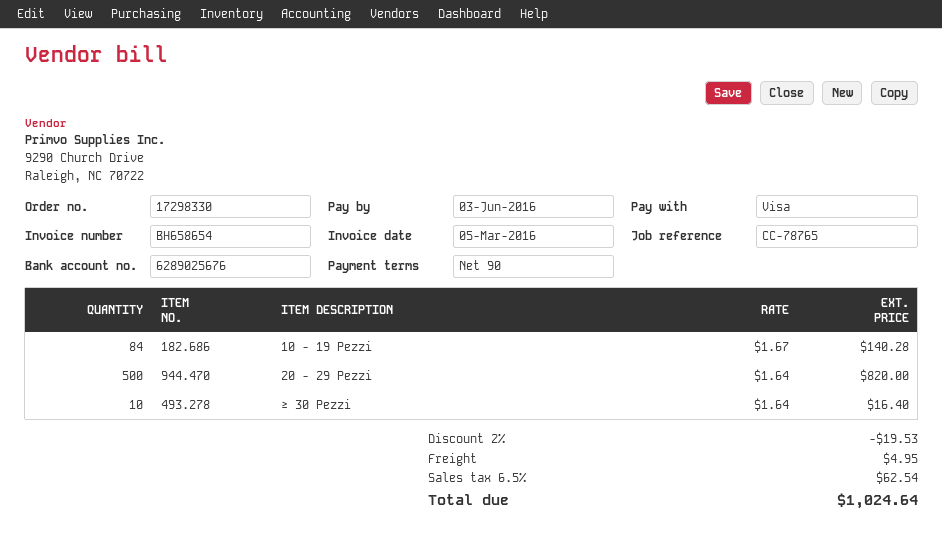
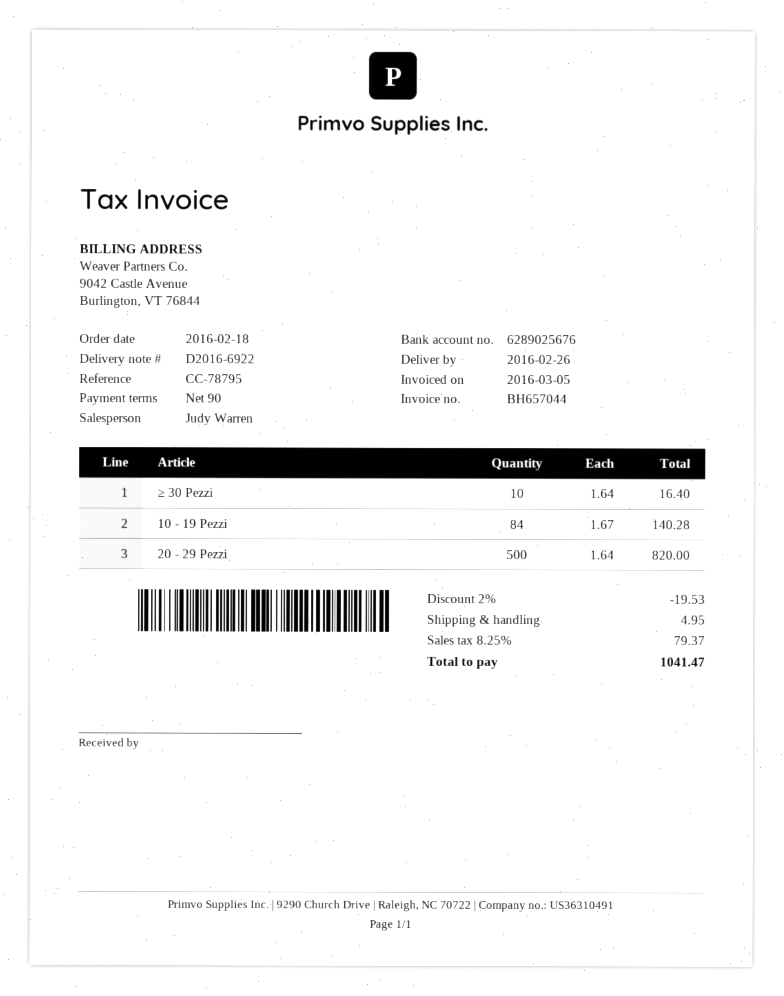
invoice number: BH658654 -> BH657044
reference: CC-78765 -> CC-78795
tax: 6.5% = 62.54 -> 8.25% = 79.37
total: 1024.64 -> 1041.47

